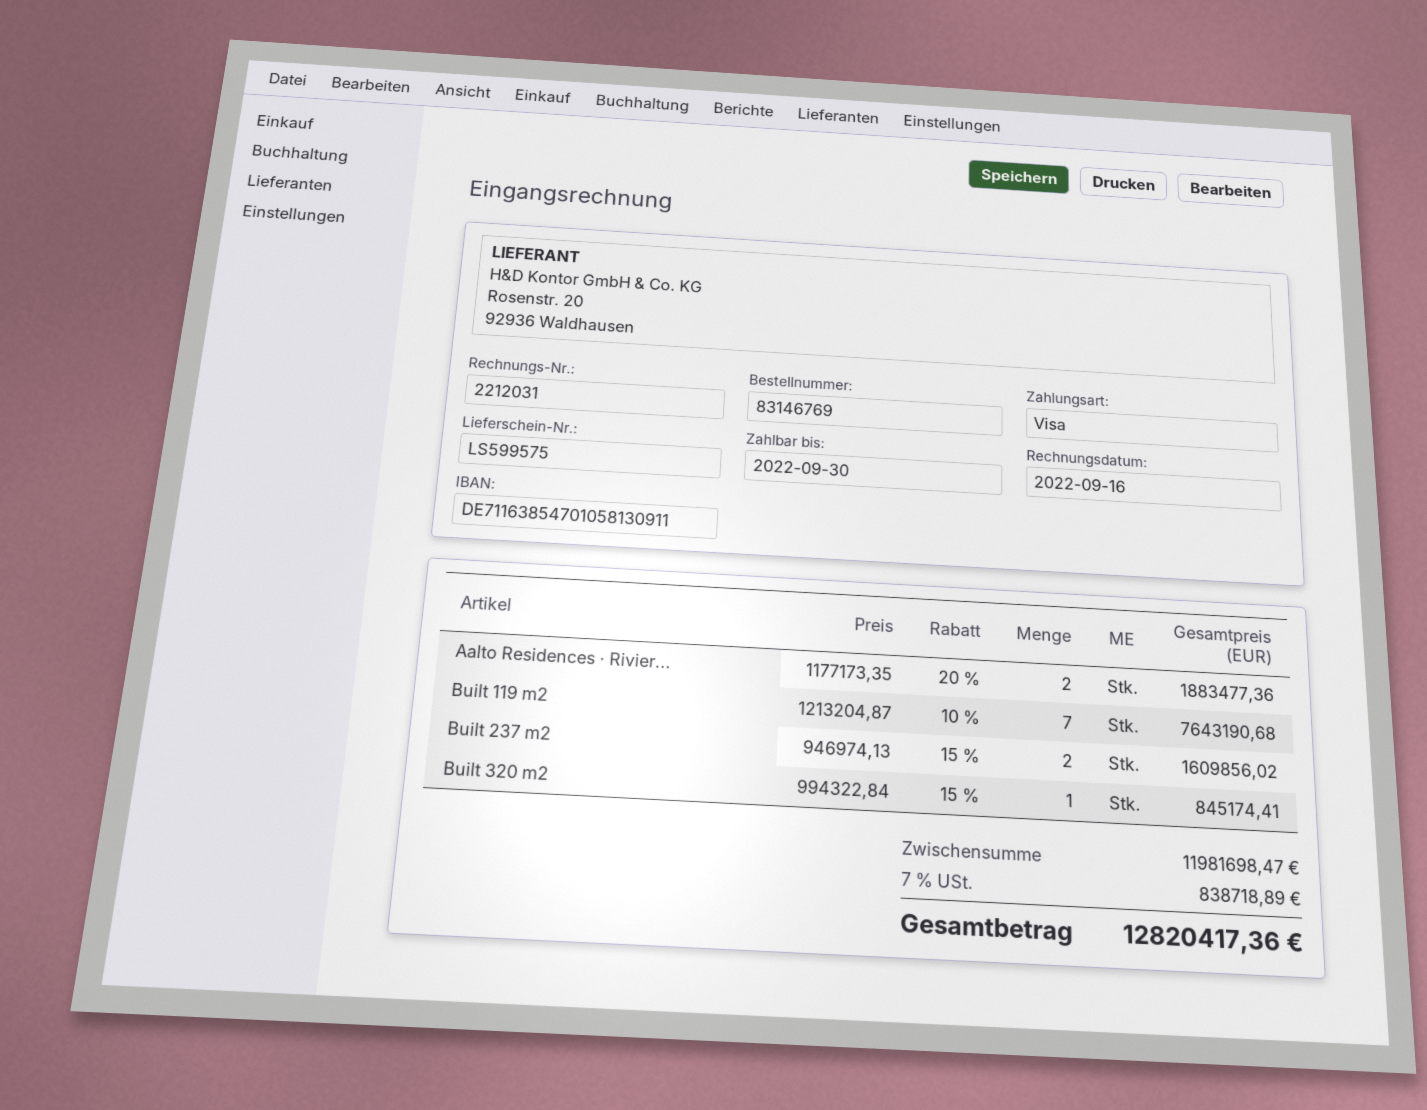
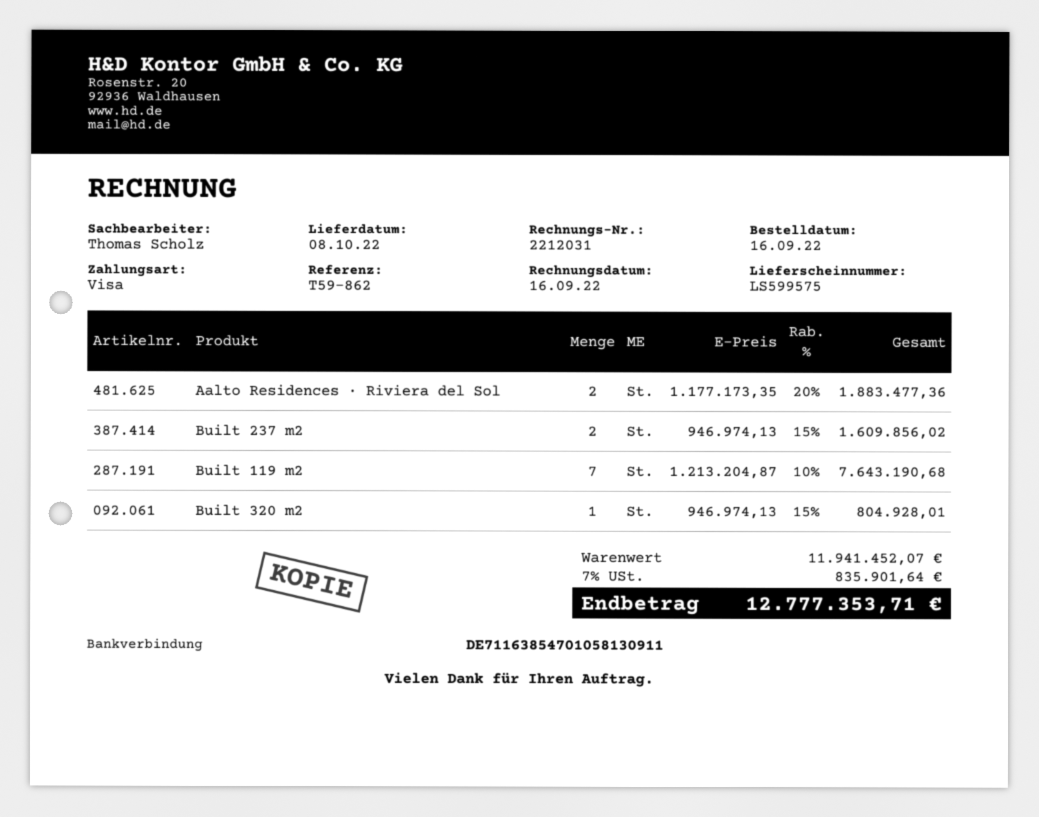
Built 320 m2: 1 x 994322.84 - 15% = 845174.41 -> 1 x 946974.13 - 15% = 804928.01
subtotal: 11981698.47 -> 11941452.07
tax: 7% = 838718.89 -> 7% = 835901.64
total: 12820417.36 -> 12777353.71

